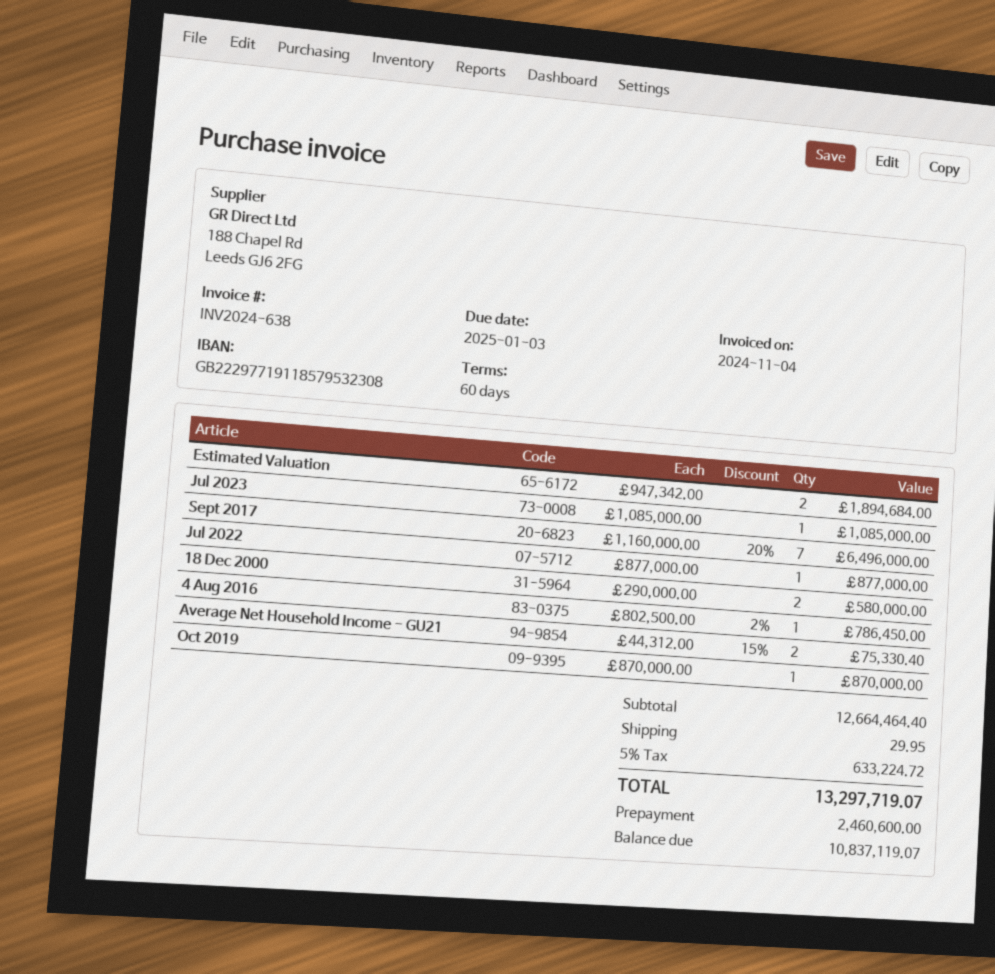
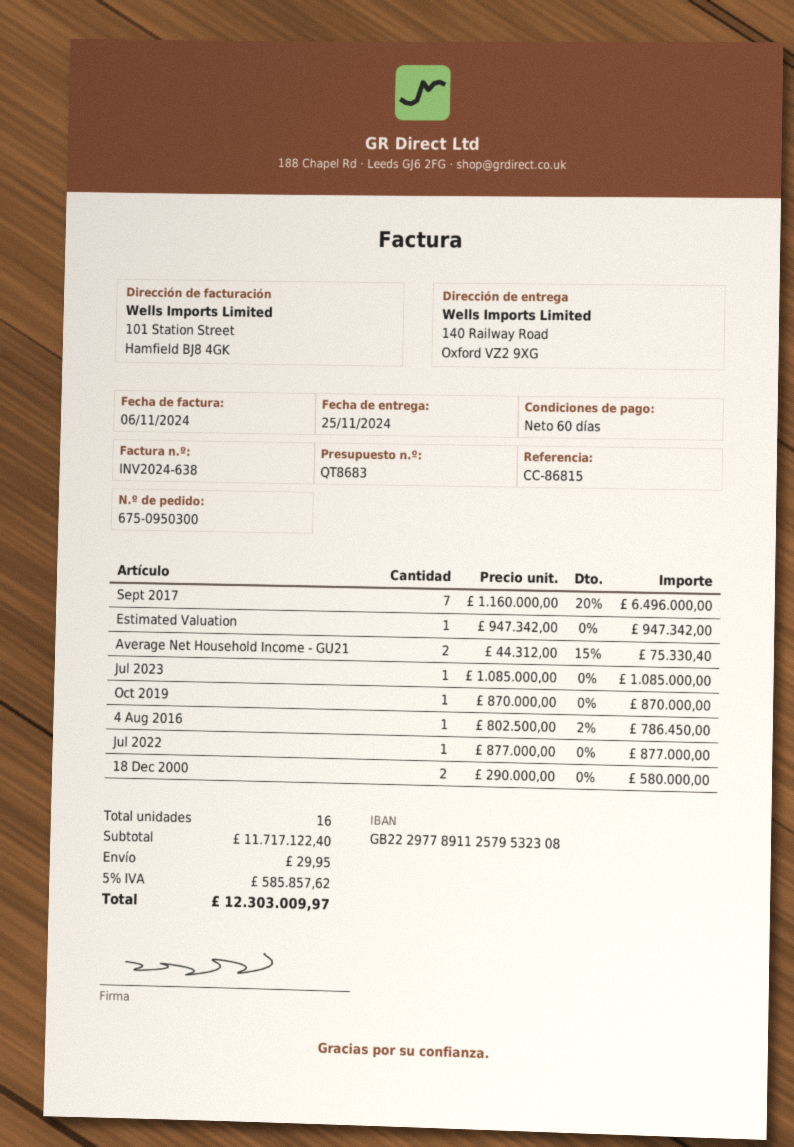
invoice date: 2024-11-04 -> 2024-11-06
bank account: GB22297719118579532308 -> GB22297789112579532308
Estimated Valuation: 2 x 947342.00 = 1894684.00 -> 1 x 947342.00 = 947342.00
subtotal: 12664464.40 -> 11717122.40
tax: 5% = 633224.72 -> 5% = 585857.62
total: 13297719.07 -> 12303009.97

